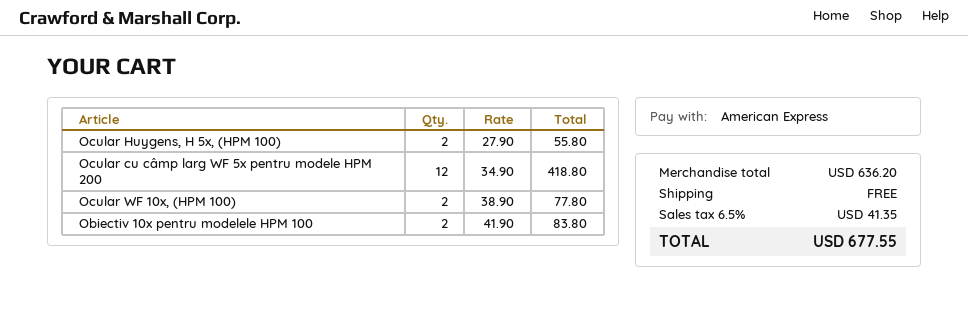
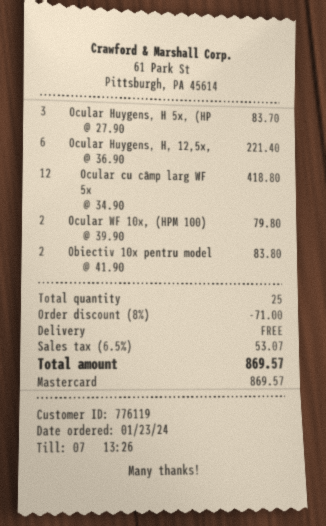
payment method: American Express -> Mastercard
Ocular Huygens, H 5x, (HPM 100): 2 x 27.90 = 55.80 -> 3 x 27.90 = 83.70
Ocular WF 10x, (HPM 100): 2 x 38.90 = 77.80 -> 2 x 39.90 = 79.80
Ocular Huygens, H, 12,5x,: none -> 6 x 36.90 = 221.40
discount: none -> 8% = 71.00
tax: 6.5% = 41.35 -> 6.5% = 53.07
total: 677.55 -> 869.57

